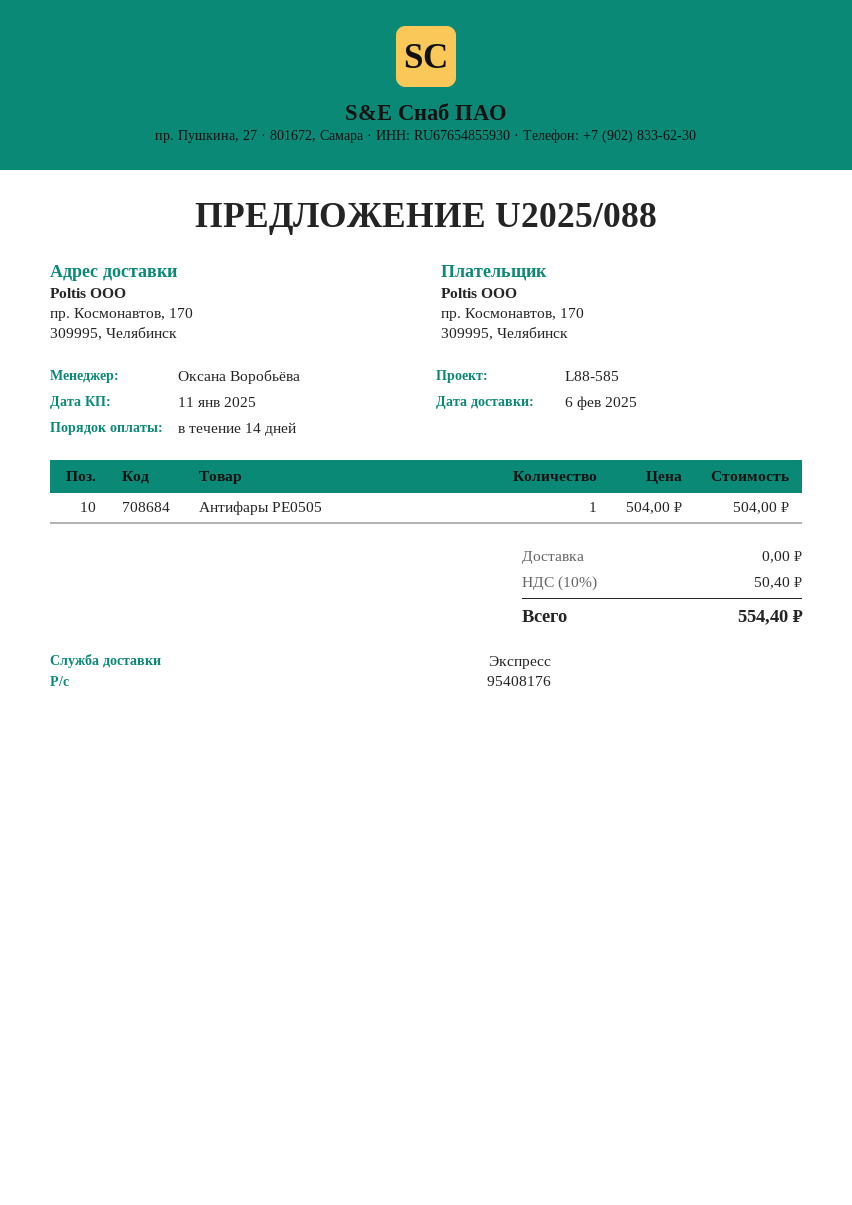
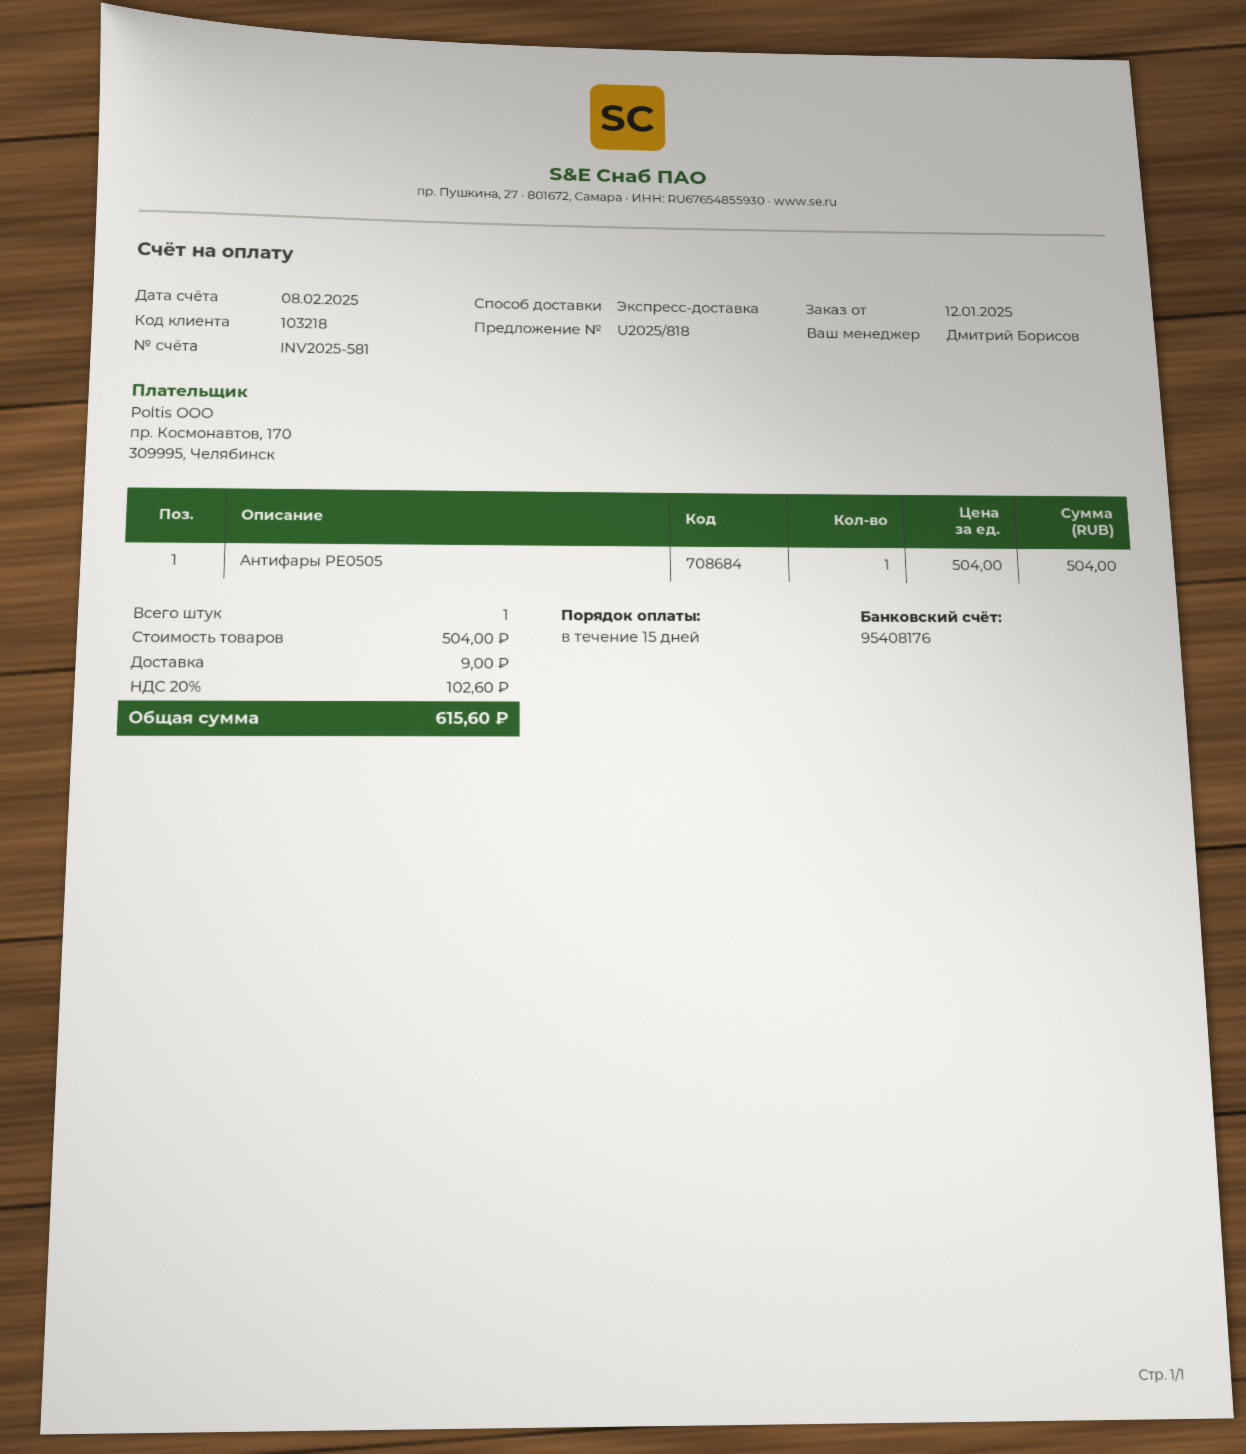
quote number: U2025/088 -> U2025/818
payment terms: 14 days -> 15 days
sales rep: Оксана Воробьёва -> Дмитрий Борисов
shipping: 0.00 -> 9.00
tax: 10% = 50.40 -> 20% = 102.60
total: 554.40 -> 615.60

